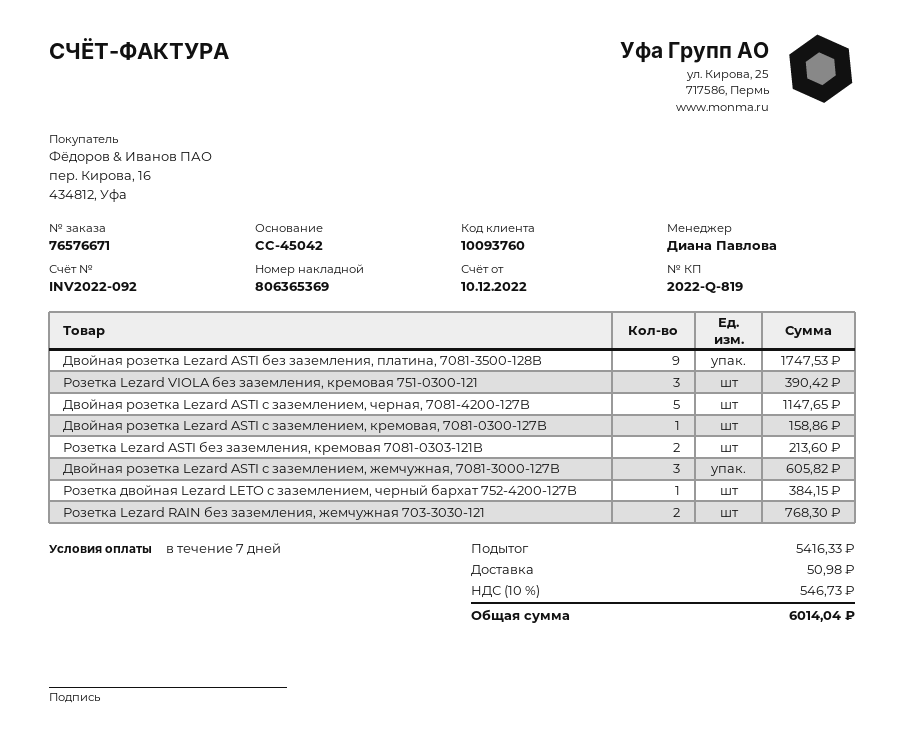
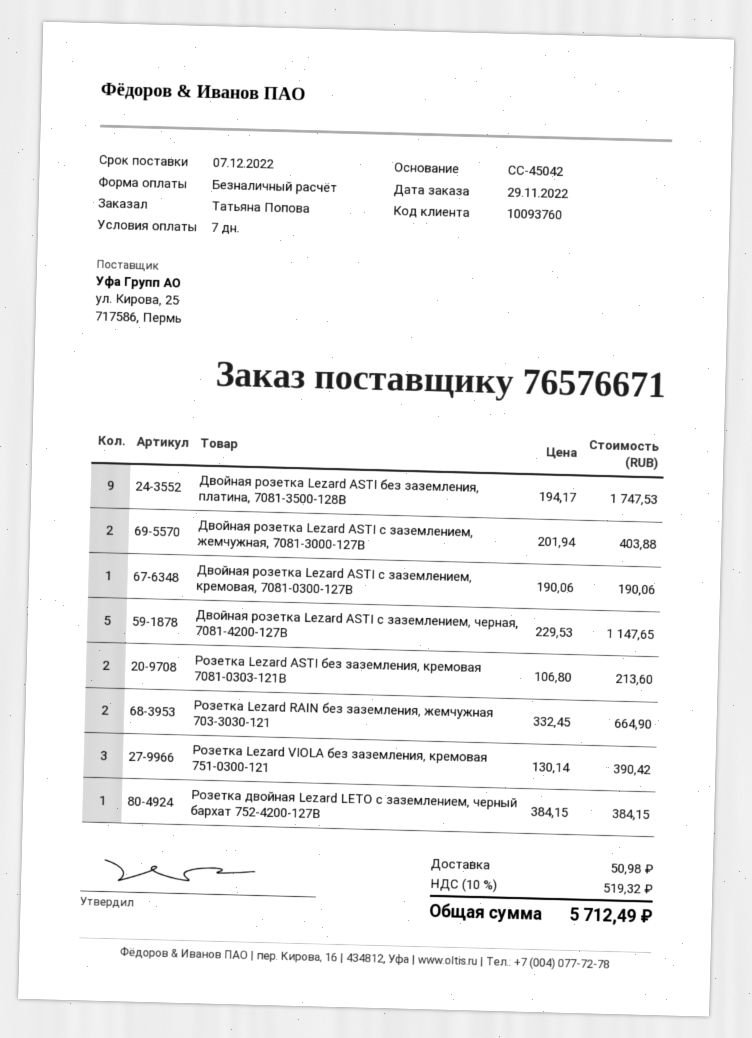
Двойная розетка Lezard ASTI с заземлением, кремовая, 7081-0300-127B: 1 for 158.86 -> 1 for 190.06
Двойная розетка Lezard ASTI с заземлением, жемчужная, 7081-3000-127B: 3 for 605.82 -> 2 for 403.88
Розетка Lezard RAIN без заземления, жемчужная 703-3030-121: 2 for 768.30 -> 2 for 664.90
tax: 10% = 546.73 -> 10% = 519.32
total: 6014.04 -> 5712.49

